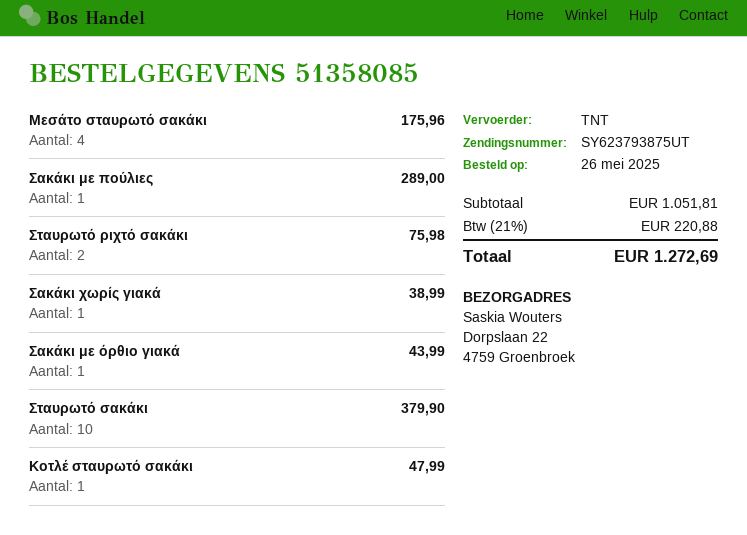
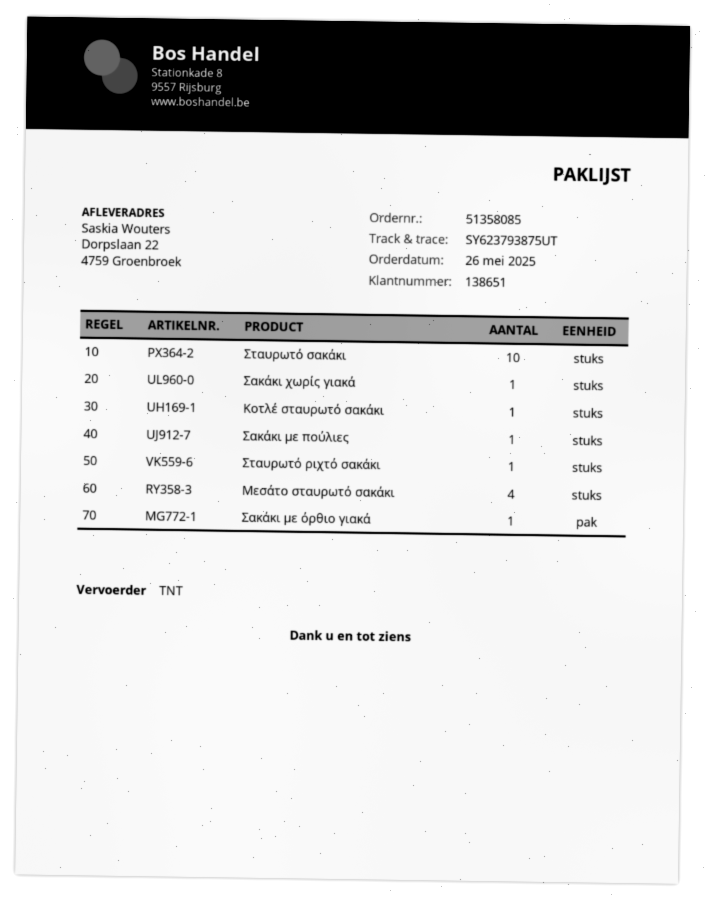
Σταυρωτό ριχτό σακάκι: 2 -> 1

